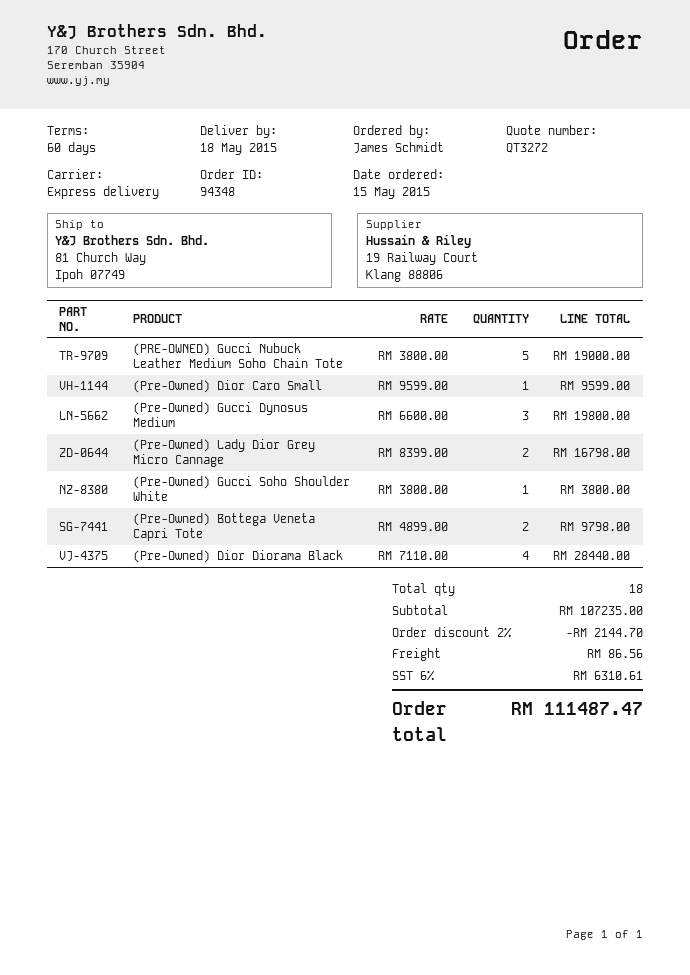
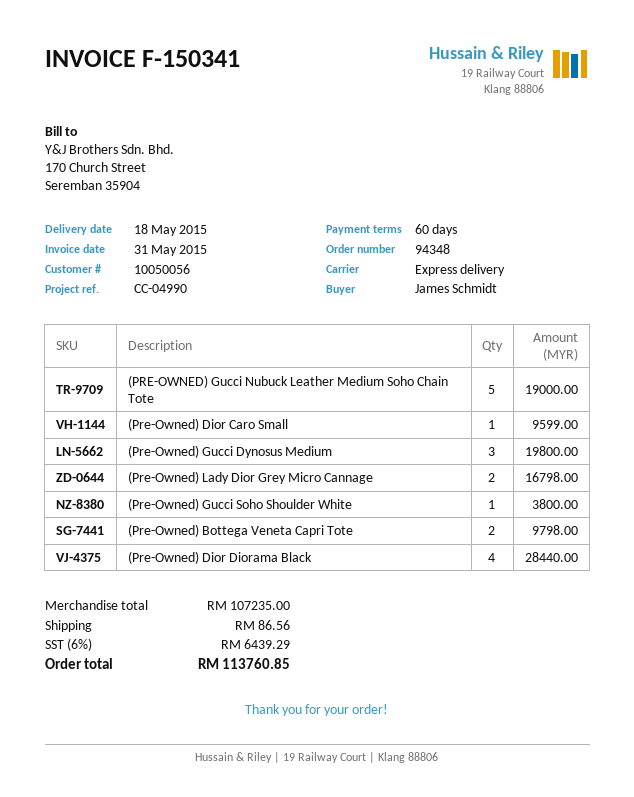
discount: 2% = 2144.70 -> none
tax: 6% = 6310.61 -> 6% = 6439.29
total: 111487.47 -> 113760.85

